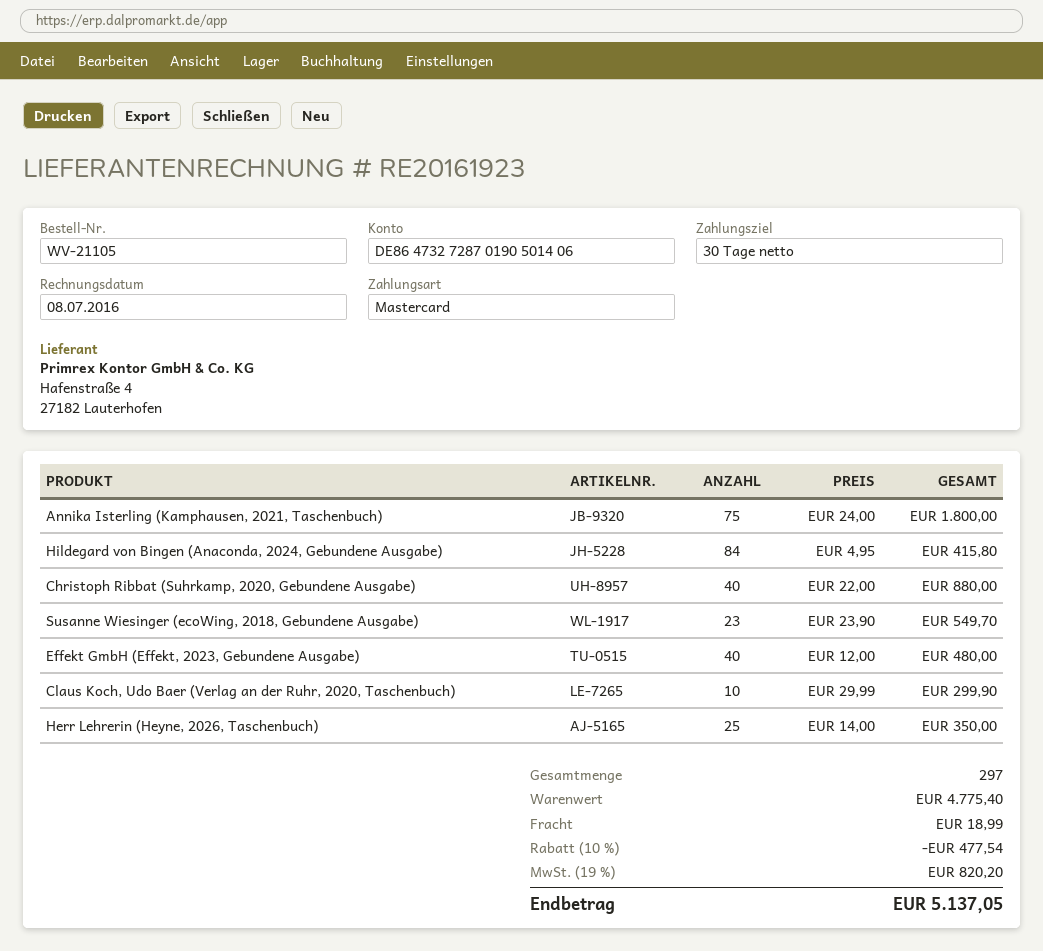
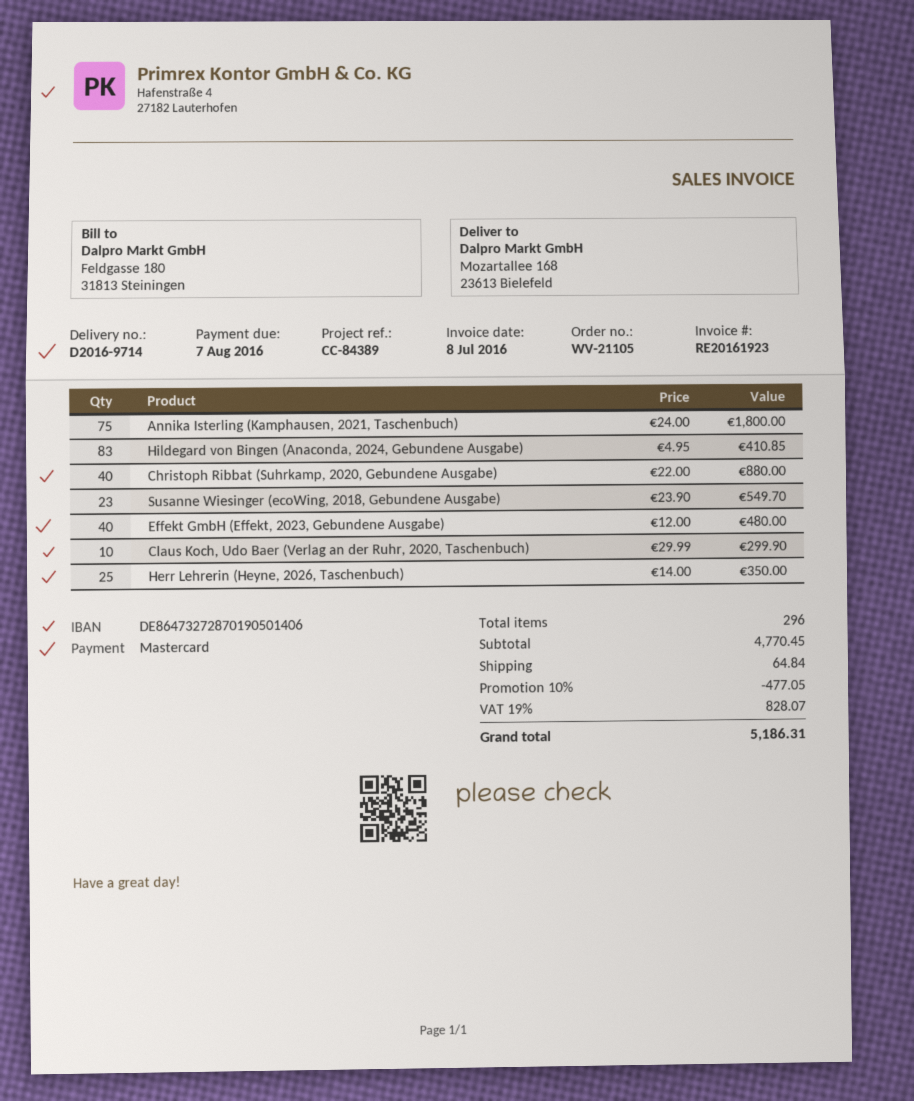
Hildegard von Bingen (Anaconda, 2024, Gebundene Ausgabe): 84 x 4.95 = 415.80 -> 83 x 4.95 = 410.85
total quantity: 297 -> 296
subtotal: 4775.40 -> 4770.45
discount: 10% = 477.54 -> 10% = 477.05
shipping: 18.99 -> 64.84
tax: 19% = 820.20 -> 19% = 828.07
total: 5137.05 -> 5186.31

